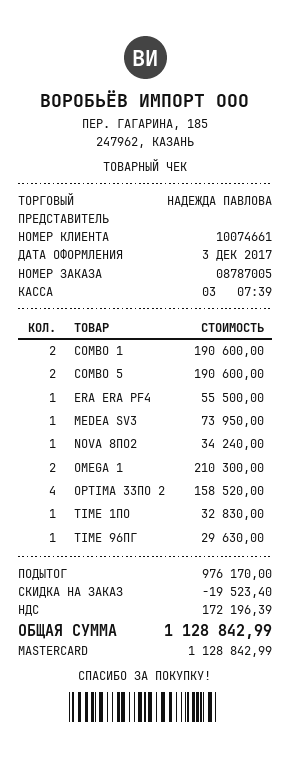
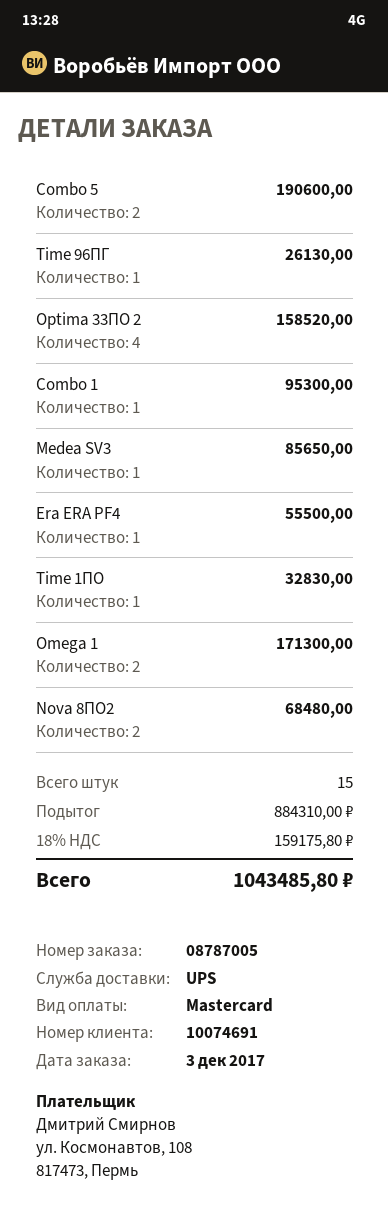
customer number: 10074661 -> 10074691
COMBO 1: 2 for 190600.00 -> 1 for 95300.00
MEDEA SV3: 1 for 73950.00 -> 1 for 85650.00
NOVA 8ПО2: 1 for 34240.00 -> 2 for 68480.00
OMEGA 1: 2 for 210300.00 -> 2 for 171300.00
TIME 96ПГ: 1 for 29630.00 -> 1 for 26130.00
subtotal: 976170.00 -> 884310.00
discount: 19523.40 -> none
tax: 172196.39 -> 159175.80
total: 1128842.99 -> 1043485.80

